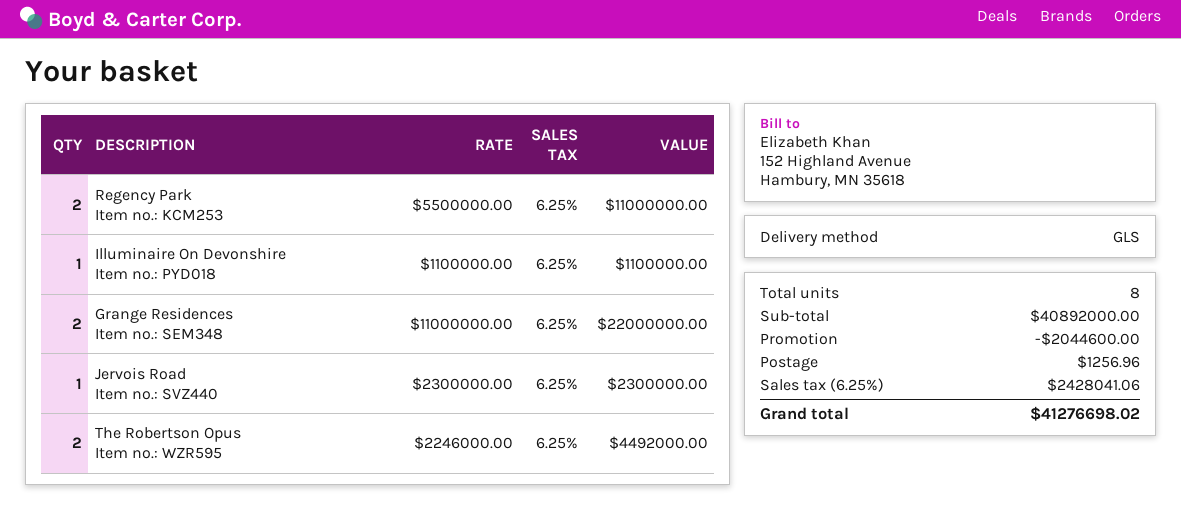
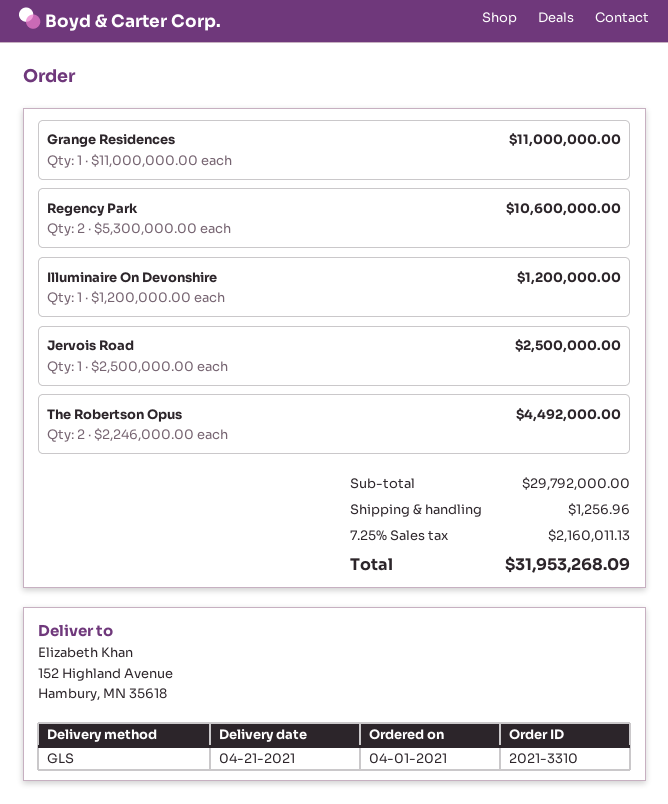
Regency Park: 2 x 5500000.00 = 11000000.00 -> 2 x 5300000.00 = 10600000.00
Illuminaire On Devonshire: 1 x 1100000.00 = 1100000.00 -> 1 x 1200000.00 = 1200000.00
Grange Residences: 2 x 11000000.00 = 22000000.00 -> 1 x 11000000.00 = 11000000.00
Jervois Road: 1 x 2300000.00 = 2300000.00 -> 1 x 2500000.00 = 2500000.00
subtotal: 40892000.00 -> 29792000.00
discount: 2044600.00 -> none
tax: 6.25% = 2428041.06 -> 7.25% = 2160011.13
total: 41276698.02 -> 31953268.09

